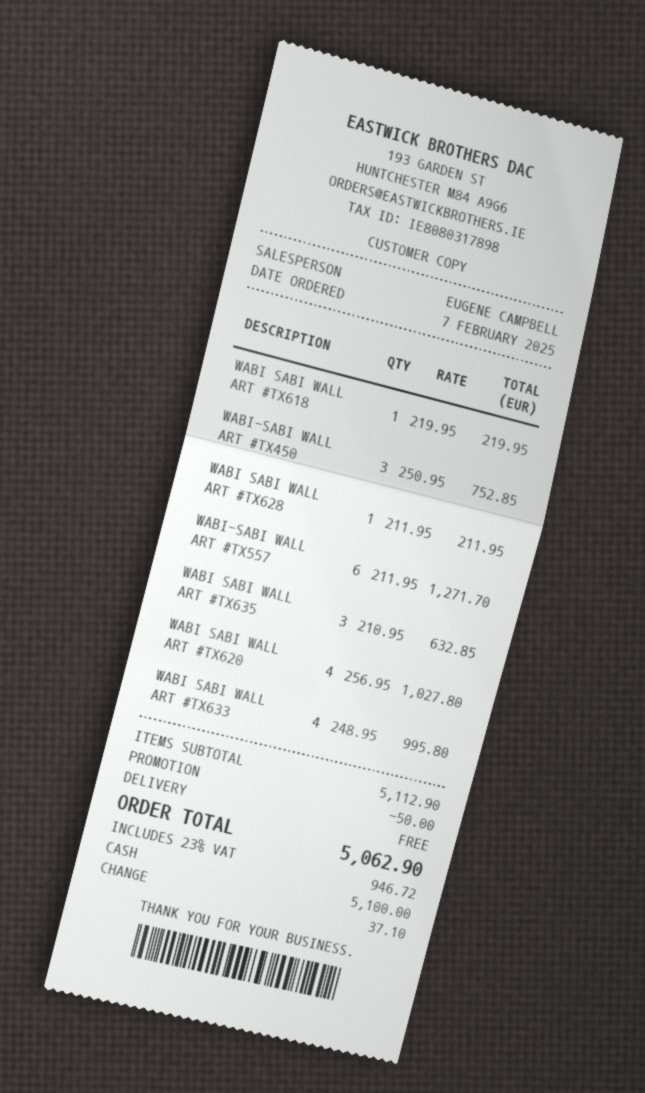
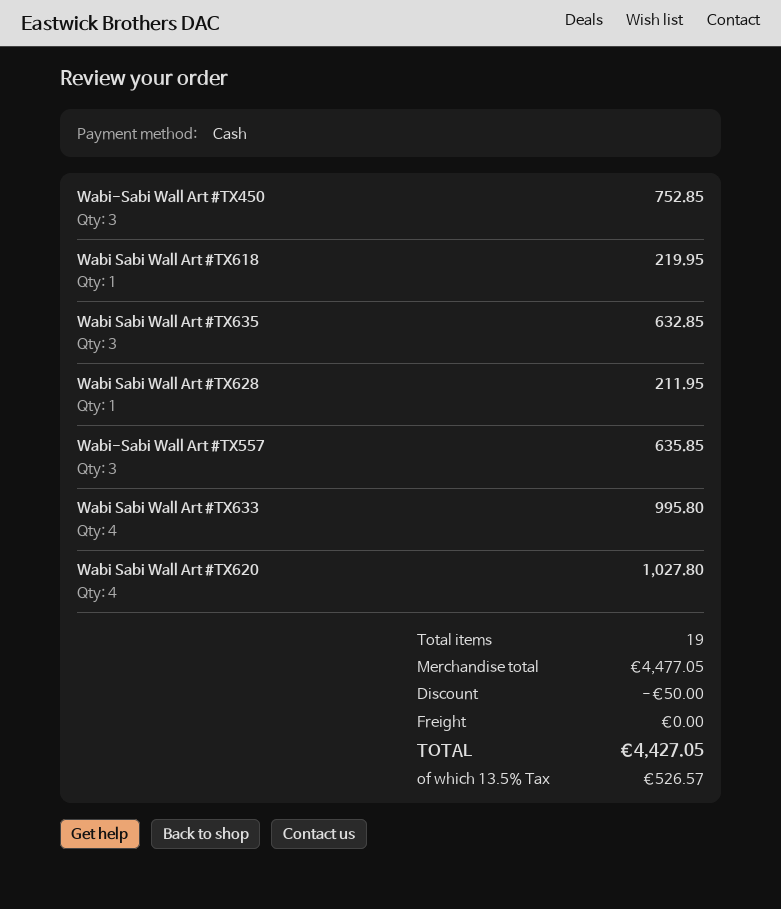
WABI-SABI WALL ART #TX557: 6 for 1271.70 -> 3 for 635.85
subtotal: 5112.90 -> 4477.05
tax: 23% = 946.72 -> 13.5% = 526.57
total: 5062.90 -> 4427.05

